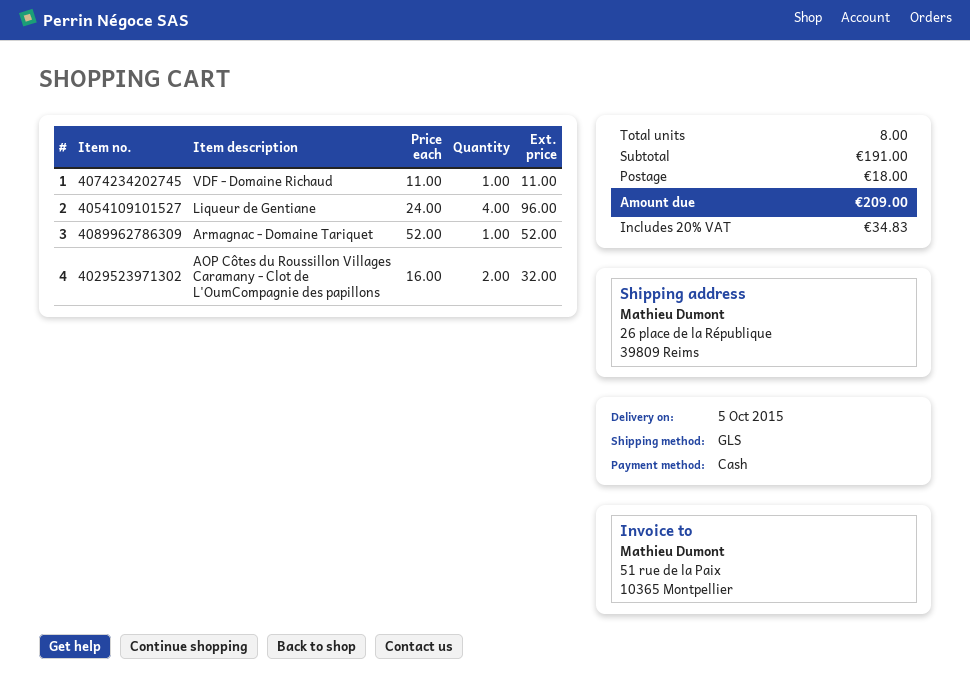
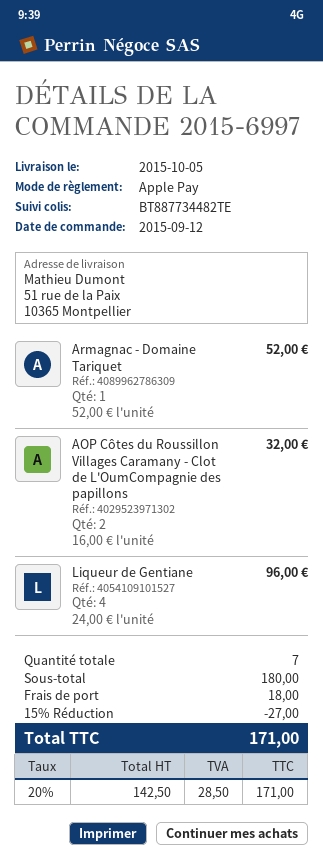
payment method: cash -> Apple Pay
ship to: 26 place de la République, 39809 Reims -> 51 rue de la Paix, 10365 Montpellier
VDF - Domaine Richaud: 1 x 11.00 = 11.00 -> none
total quantity: 8 -> 7
subtotal: 191.00 -> 180.00
discount: none -> 15% = 27.00
tax: 20% = 34.83 -> 20% = 28.50
total: 209.00 -> 171.00

